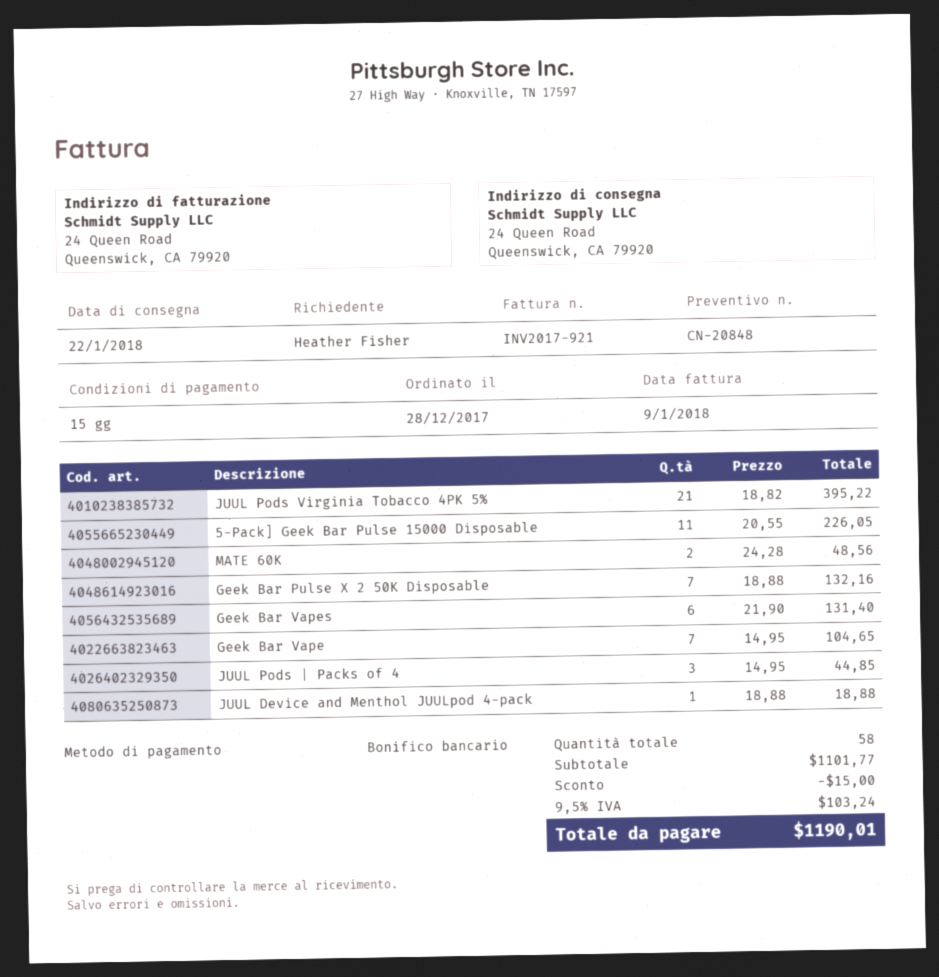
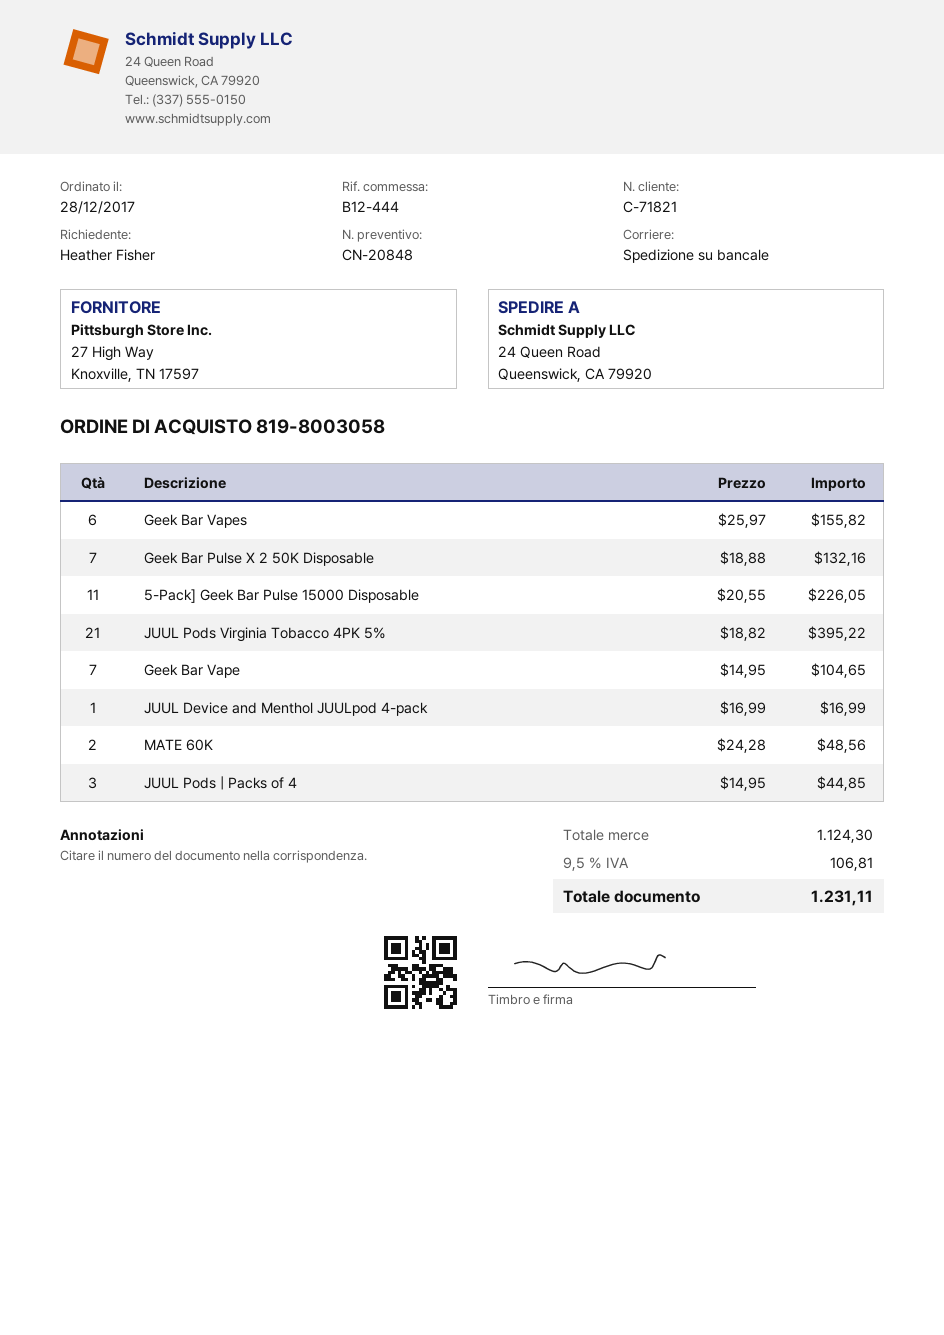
Geek Bar Vapes: 6 x 21.90 = 131.40 -> 6 x 25.97 = 155.82
JUUL Device and Menthol JUULpod 4-pack: 1 x 18.88 = 18.88 -> 1 x 16.99 = 16.99
subtotal: 1101.77 -> 1124.30
discount: 15.00 -> none
tax: 9.5% = 103.24 -> 9.5% = 106.81
total: 1190.01 -> 1231.11

